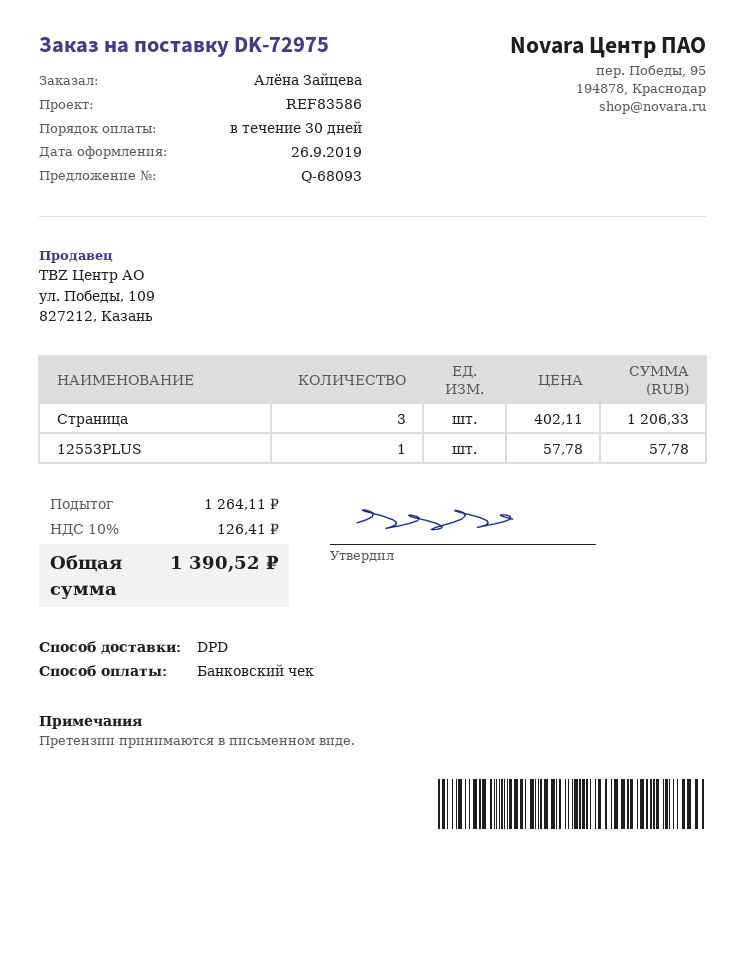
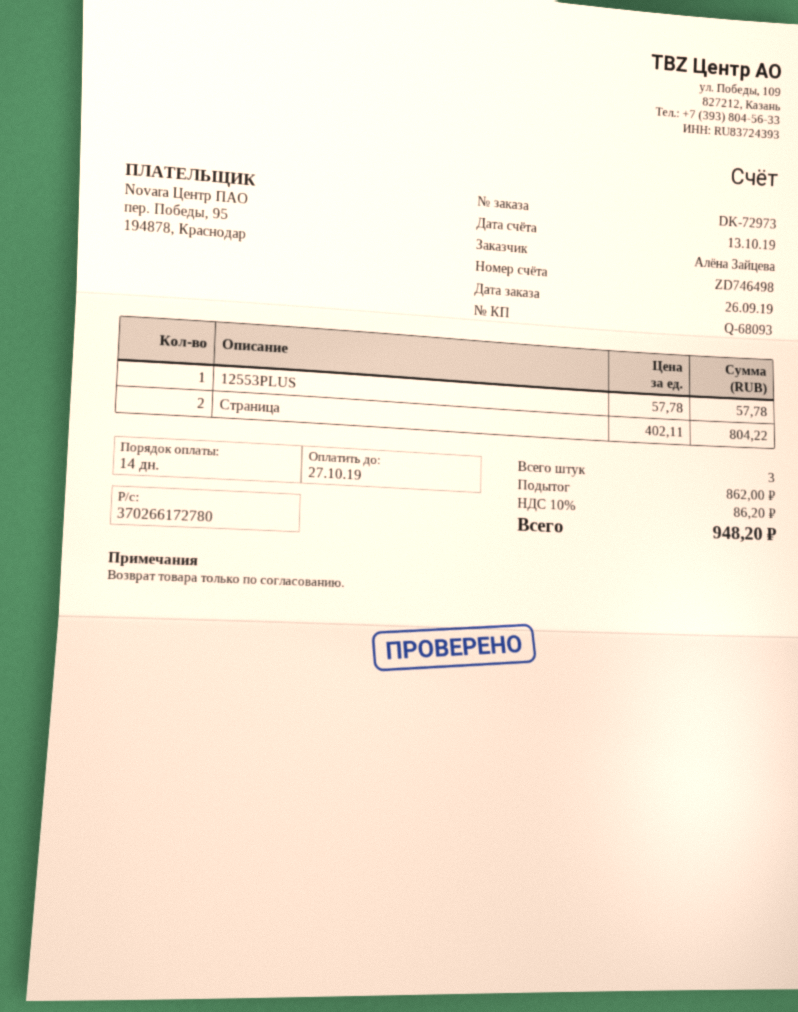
order number: DK-72975 -> DK-72973
payment terms: 30 days -> 14 days
Страница: 3 x 402.11 = 1206.33 -> 2 x 402.11 = 804.22
subtotal: 1264.11 -> 862.00
tax: 10% = 126.41 -> 10% = 86.20
total: 1390.52 -> 948.20

